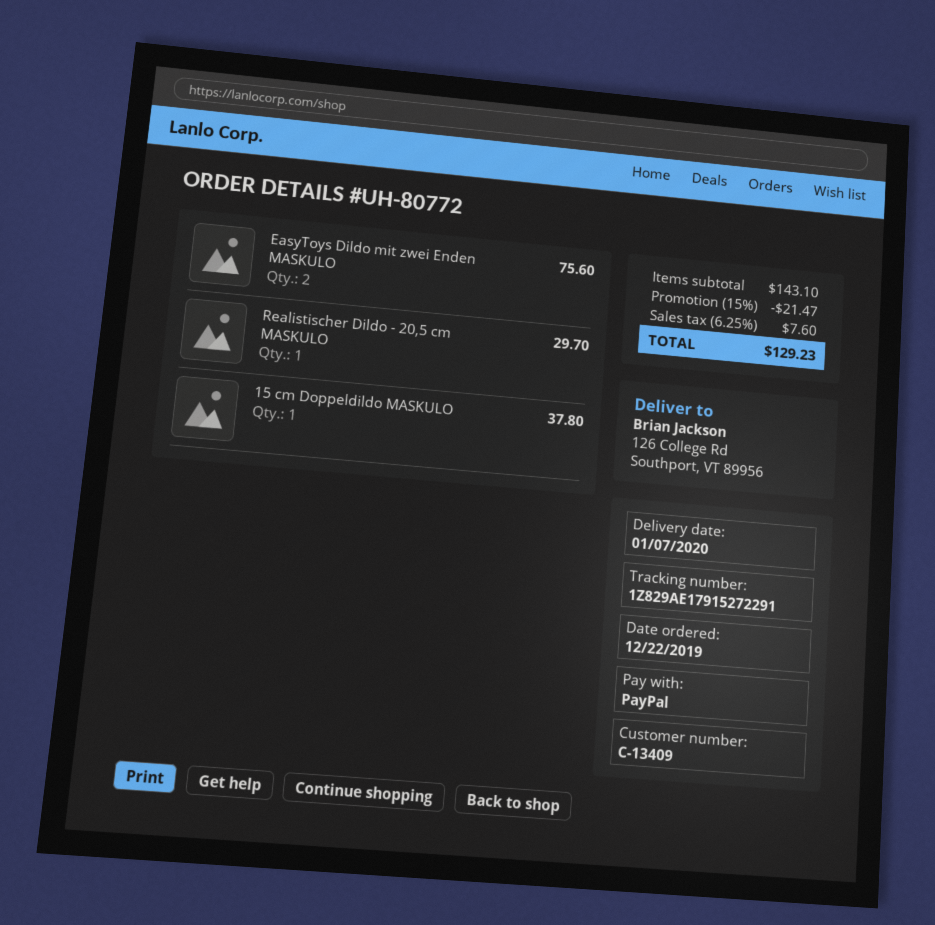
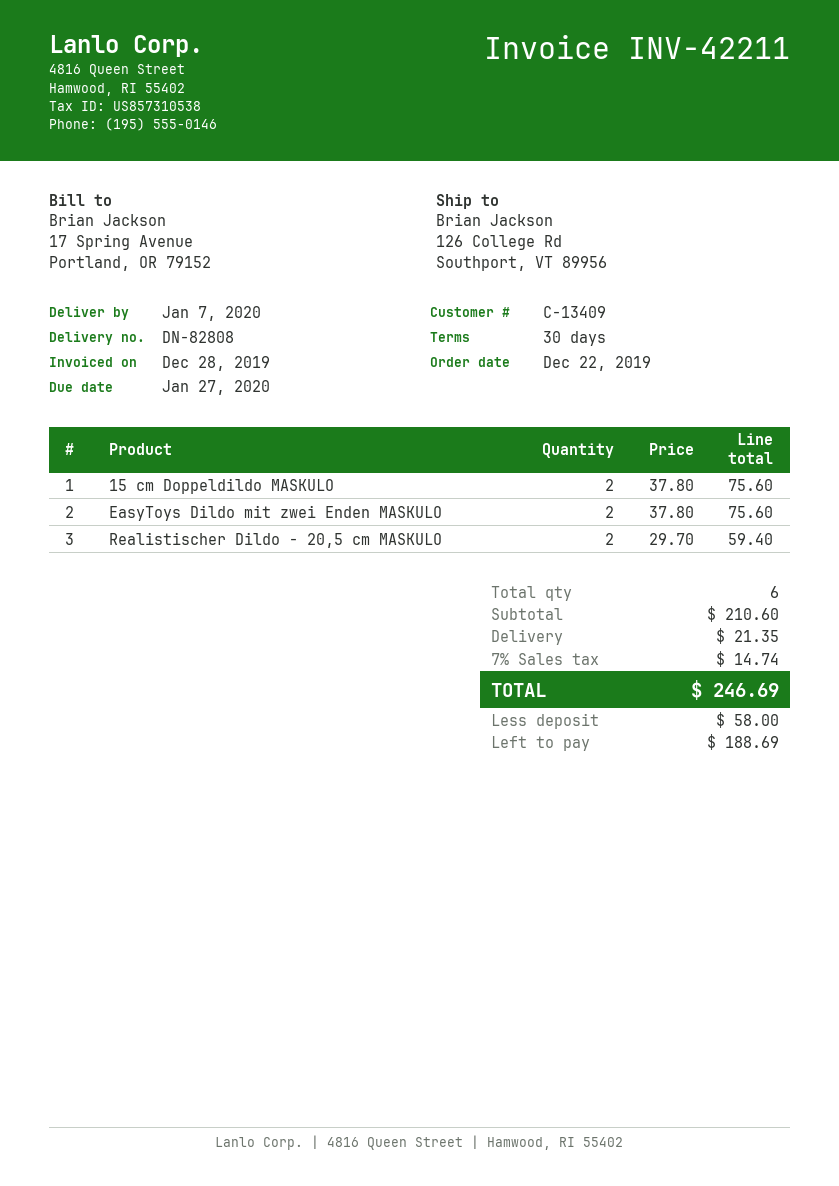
Realistischer Dildo - 20,5 cm MASKULO: 1 for 29.70 -> 2 for 59.40
15 cm Doppeldildo MASKULO: 1 for 37.80 -> 2 for 75.60
subtotal: 143.10 -> 210.60
discount: 15% = 21.47 -> none
shipping: none -> 21.35
tax: 6.25% = 7.60 -> 7% = 14.74
total: 129.23 -> 246.69

